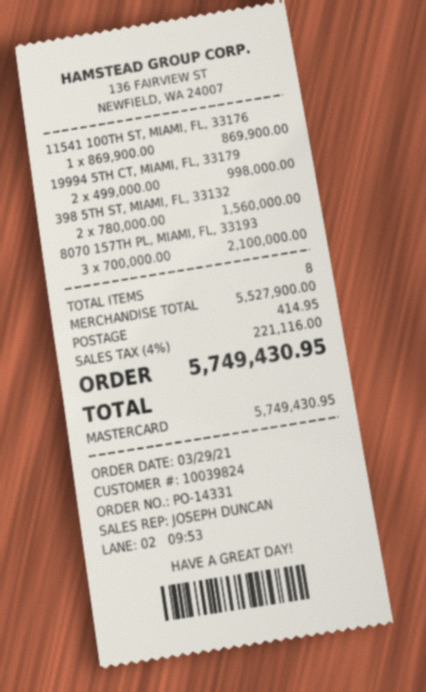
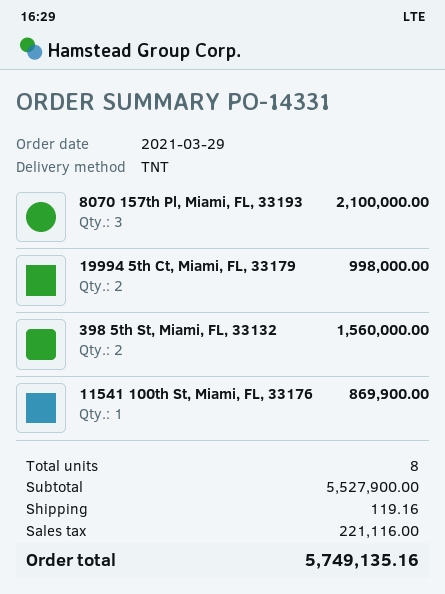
shipping: 414.95 -> 119.16
total: 5749430.95 -> 5749135.16

